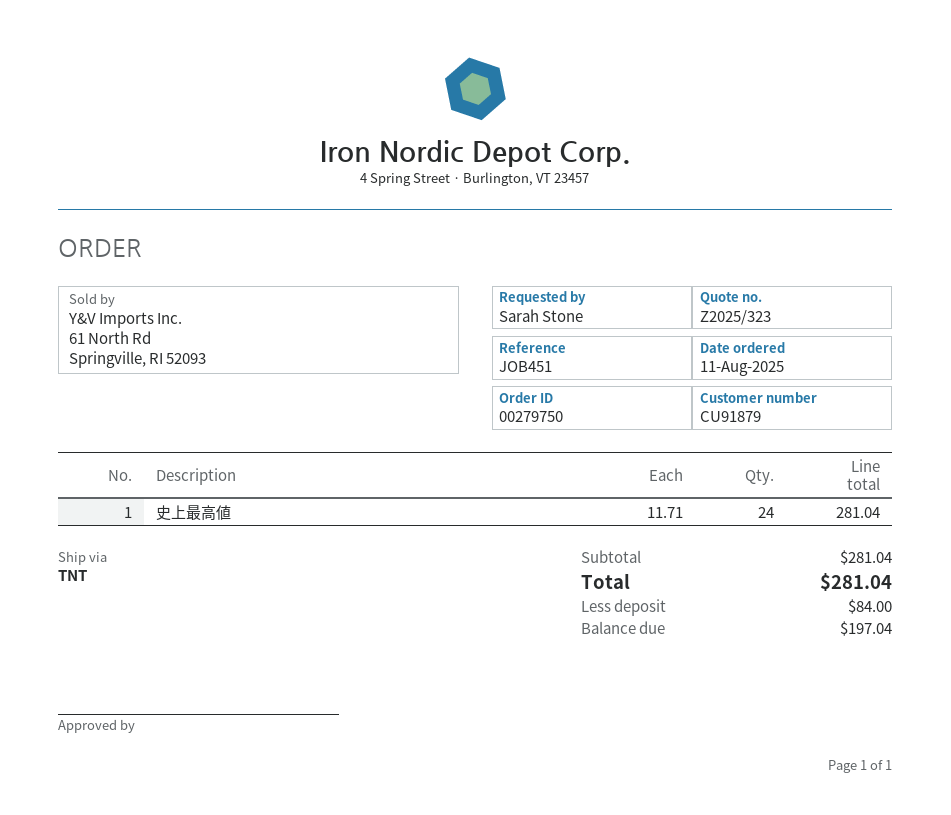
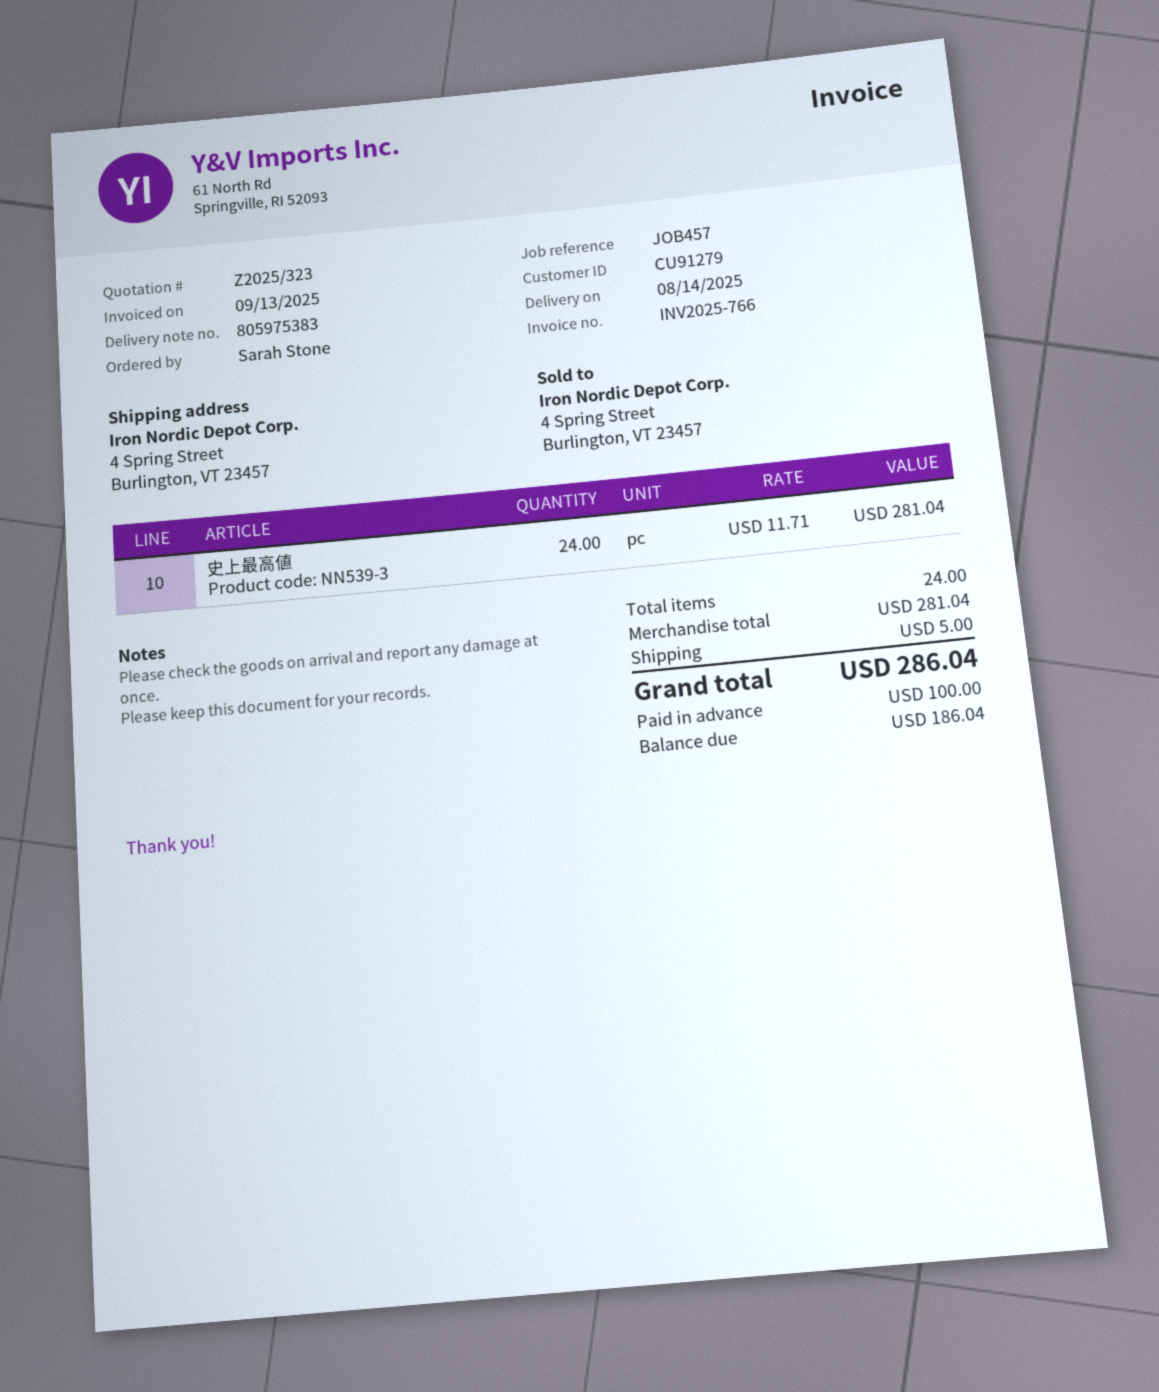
customer number: CU91879 -> CU91279
reference: JOB451 -> JOB457
shipping: none -> 5.00
total: 281.04 -> 286.04
deposit: 84.00 -> 100.00
balance: 197.04 -> 186.04

